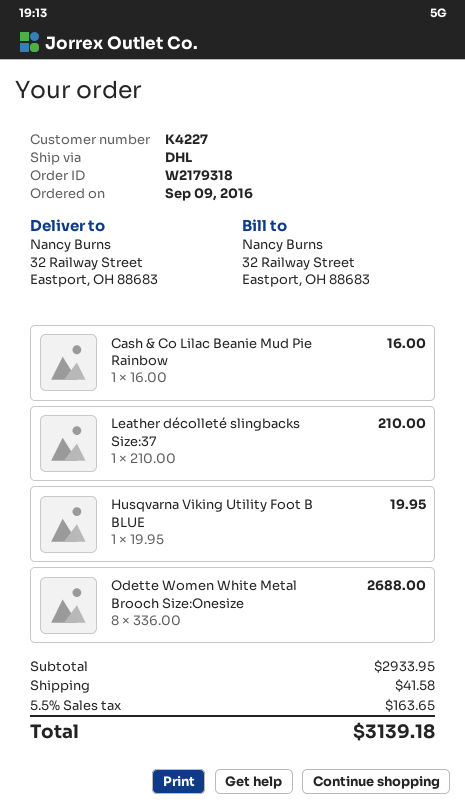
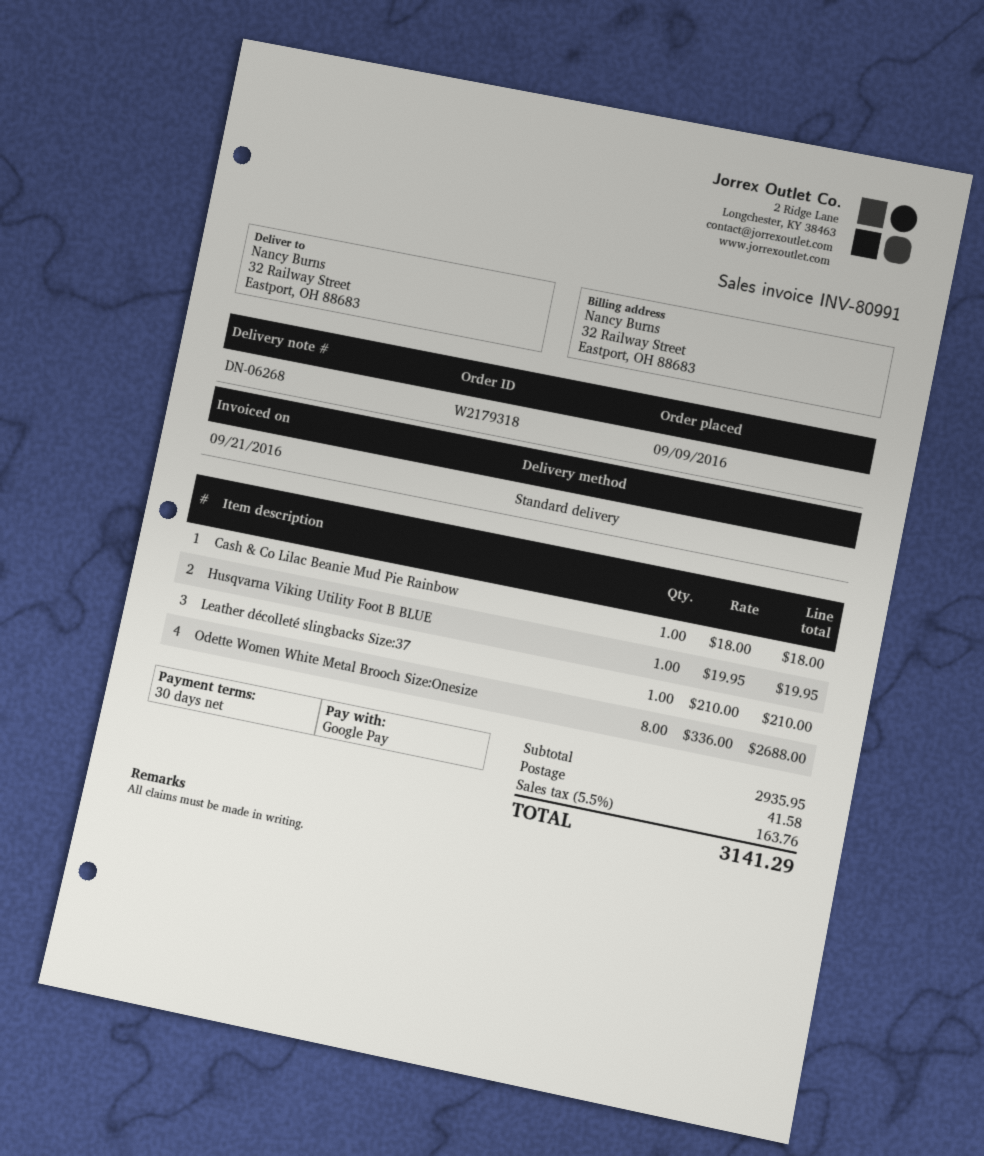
shipping method: DHL -> standard
Cash & Co Lilac Beanie Mud Pie Rainbow: 1 x 16.00 = 16.00 -> 1 x 18.00 = 18.00
subtotal: 2933.95 -> 2935.95
tax: 5.5% = 163.65 -> 5.5% = 163.76
total: 3139.18 -> 3141.29

